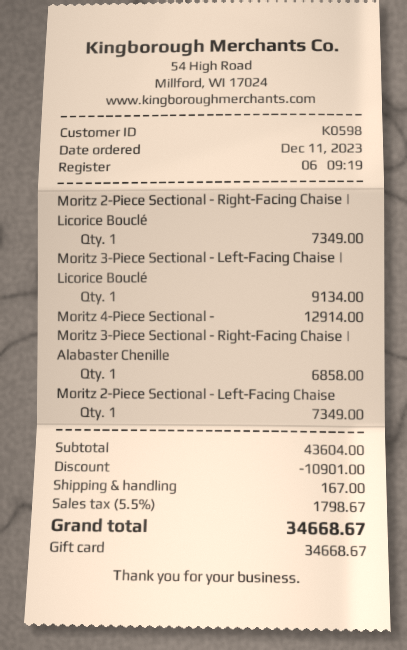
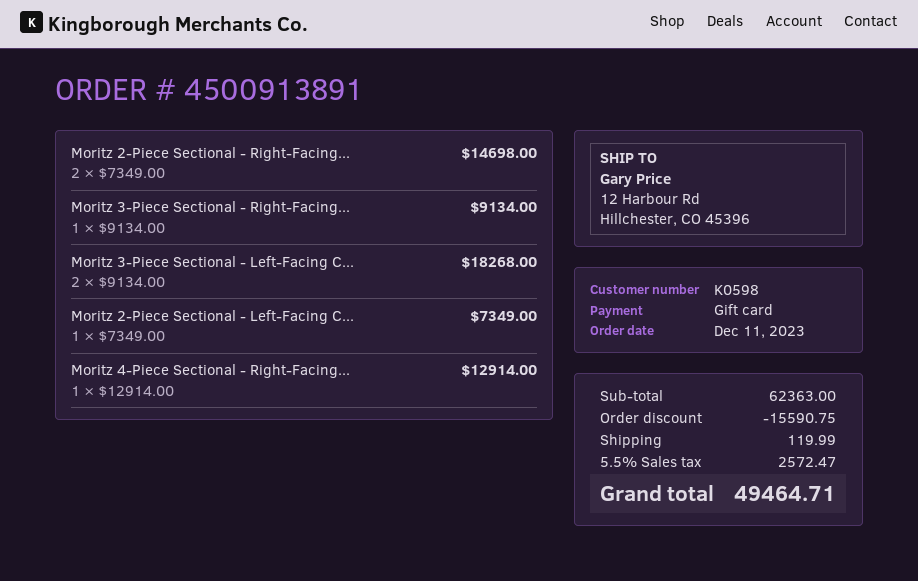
Moritz 2-Piece Sectional - Right-Facing Chaise | Licorice Bouclé: 1 for 7349.00 -> 2 for 14698.00
Moritz 3-Piece Sectional - Left-Facing Chaise | Licorice Bouclé: 1 for 9134.00 -> 2 for 18268.00
Moritz 3-Piece Sectional - Right-Facing Chaise | Alabaster Chenille: 1 for 6858.00 -> 1 for 9134.00
subtotal: 43604.00 -> 62363.00
discount: 10901.00 -> 15590.75
shipping: 167.00 -> 119.99
tax: 5.5% = 1798.67 -> 5.5% = 2572.47
total: 34668.67 -> 49464.71

